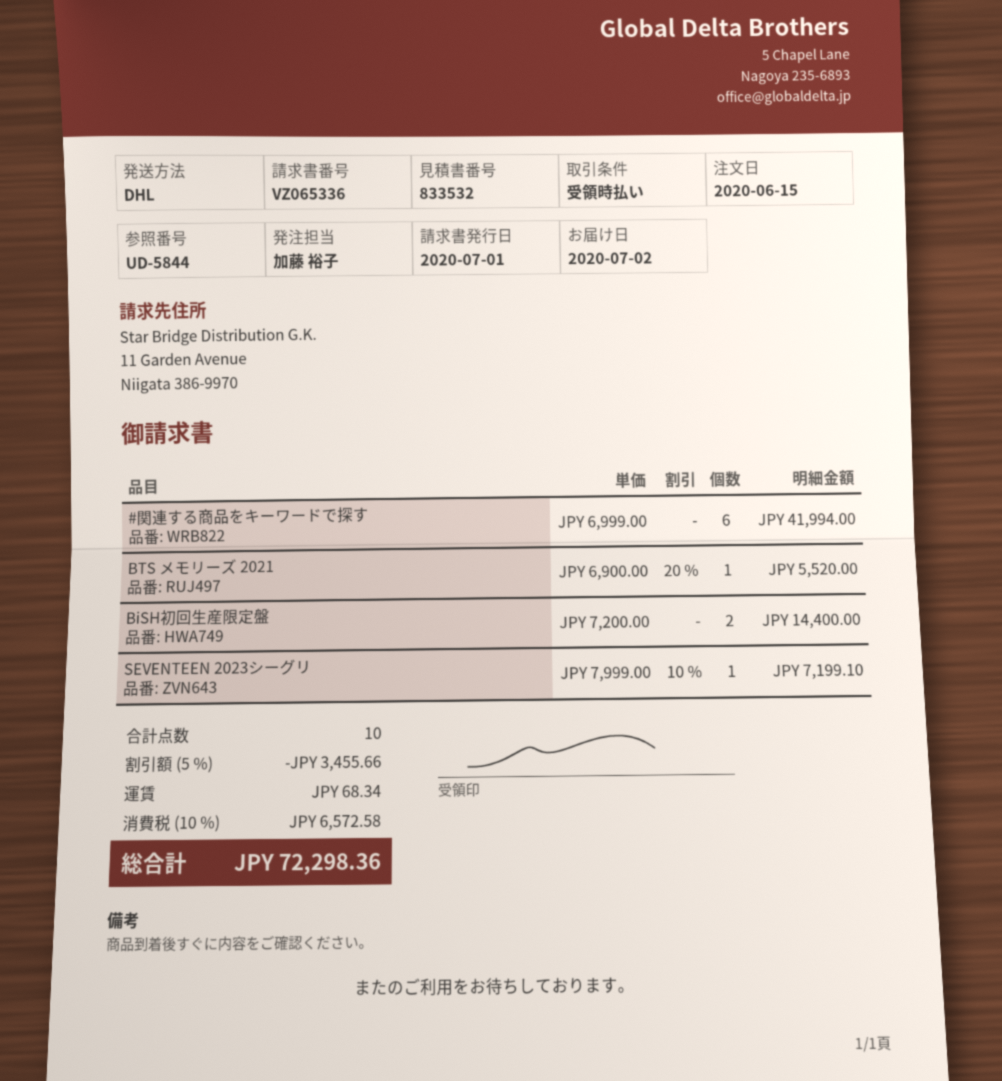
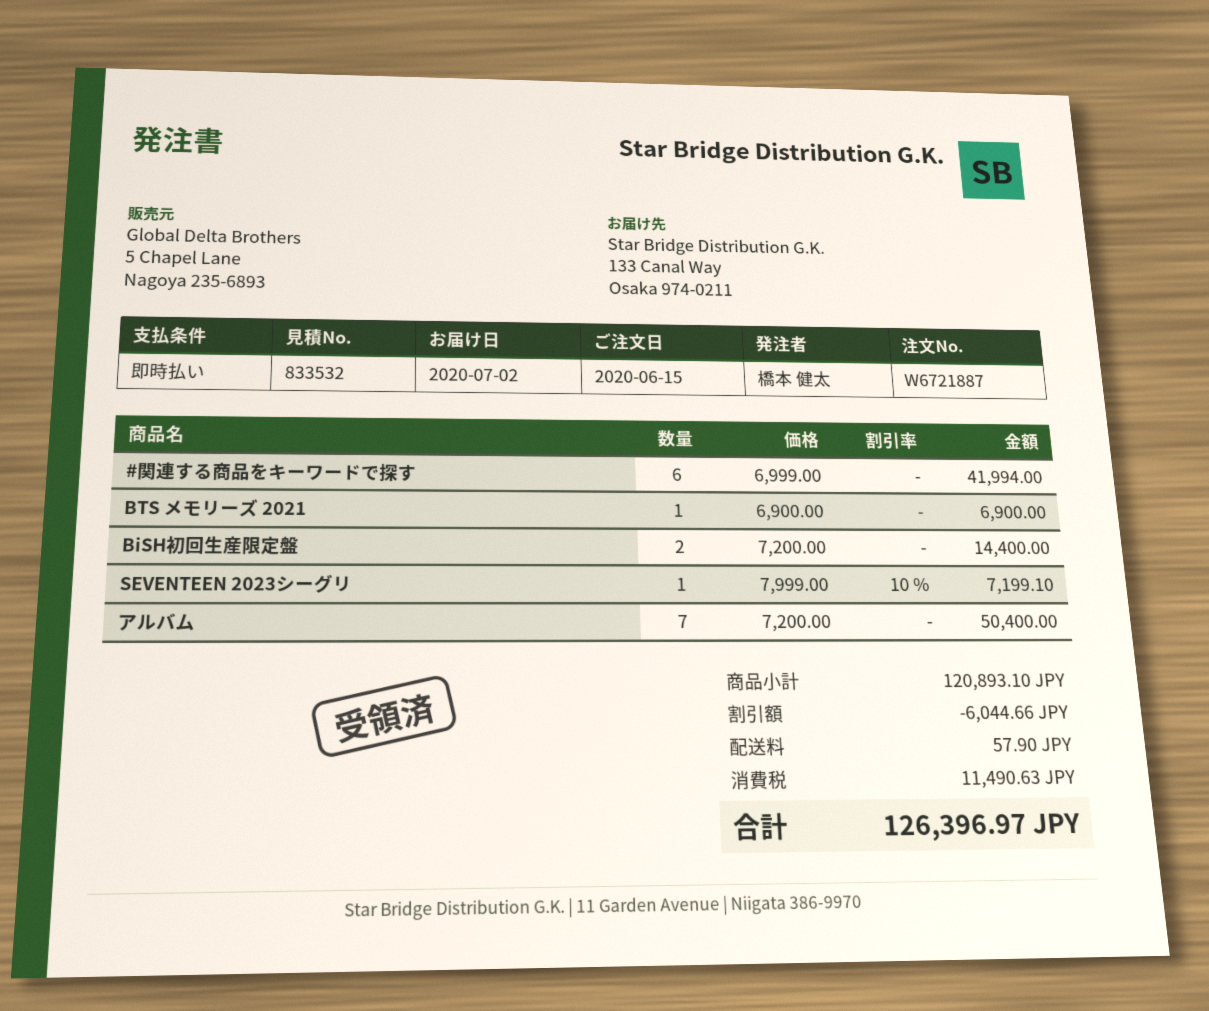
ordered by: 加藤 裕子 -> 橋本 健太
BTS メモリーズ 2021: 1 x 6900.00 - 20% = 5520.00 -> 1 x 6900.00 = 6900.00
アルバム: none -> 7 x 7200.00 = 50400.00
discount: 3455.66 -> 6044.66
shipping: 68.34 -> 57.90
tax: 6572.58 -> 11490.63
total: 72298.36 -> 126396.97

